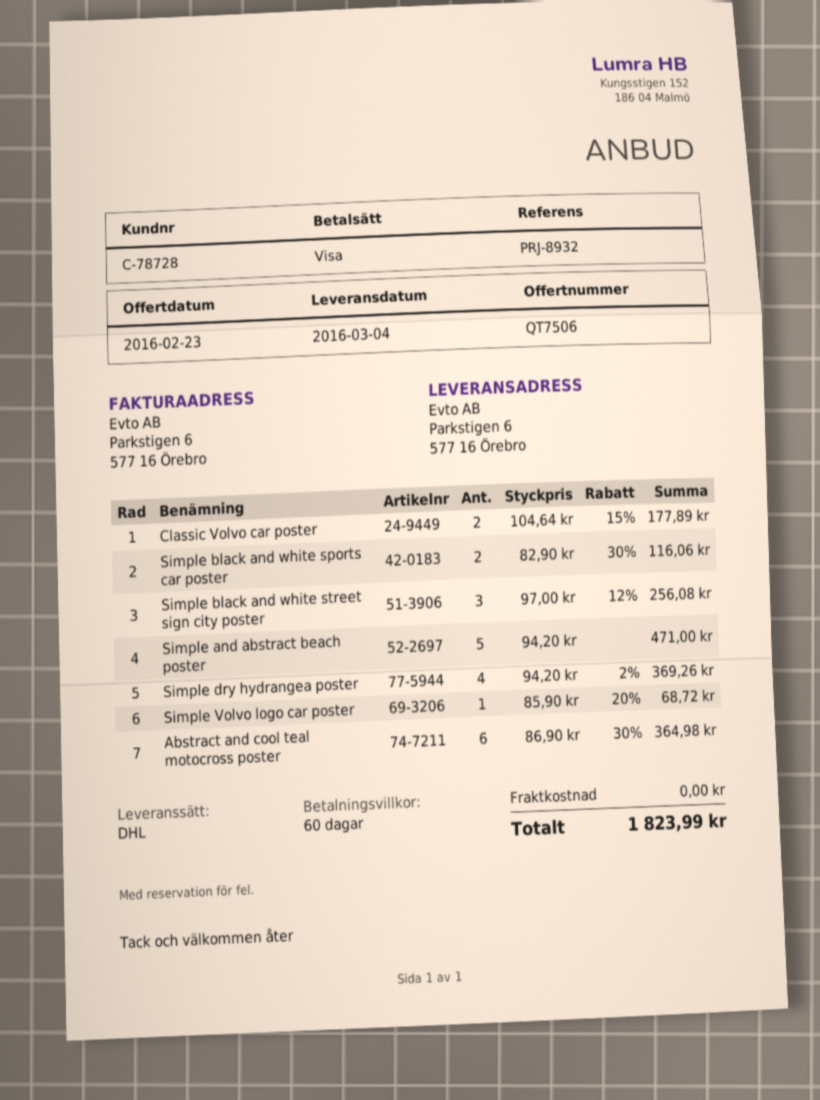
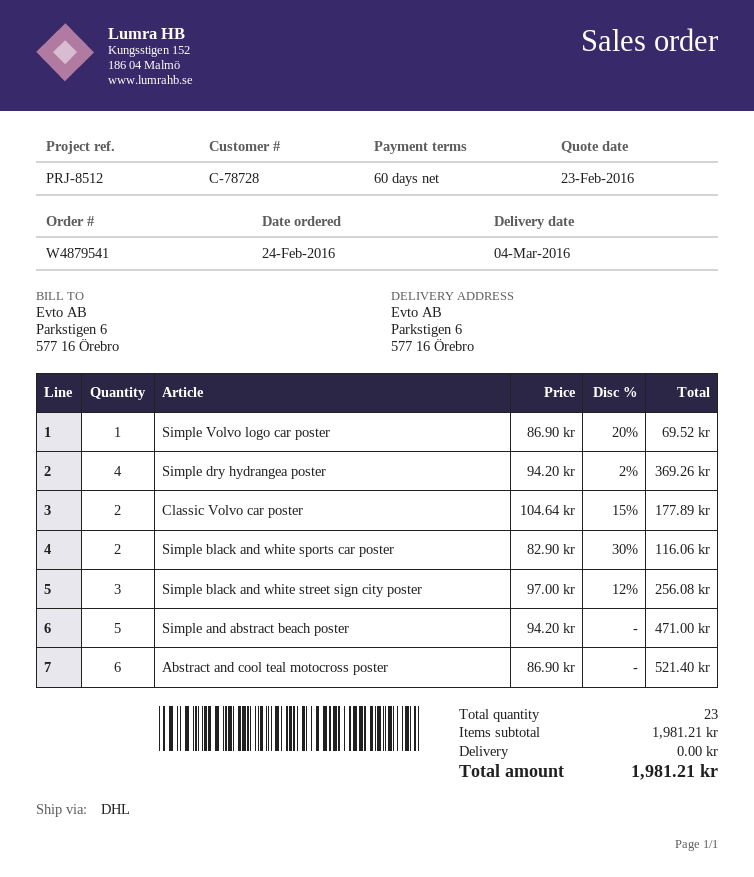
reference: PRJ-8932 -> PRJ-8512
Simple Volvo logo car poster: 1 x 85.90 - 20% = 68.72 -> 1 x 86.90 - 20% = 69.52
Abstract and cool teal motocross poster: 6 x 86.90 - 30% = 364.98 -> 6 x 86.90 = 521.40
total: 1823.99 -> 1981.21

